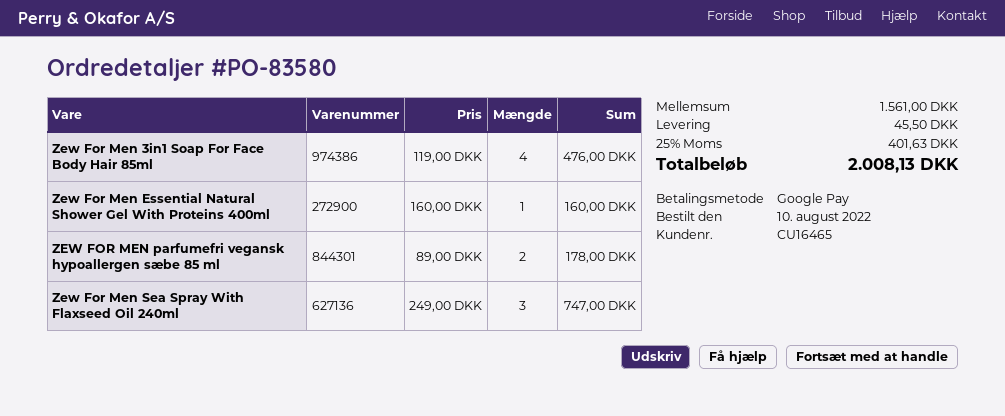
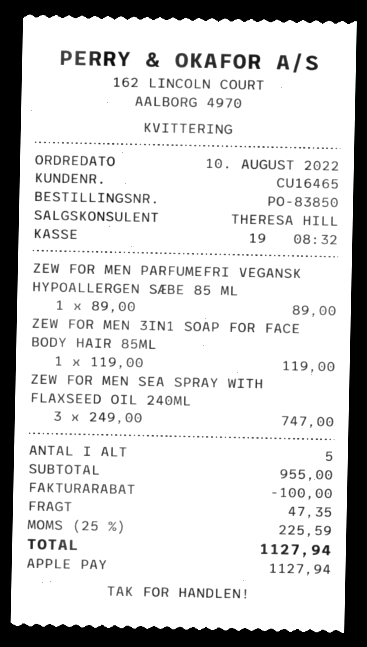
order number: PO-83580 -> PO-83850
payment method: Google Pay -> Apple Pay
Zew For Men 3in1 Soap For Face Body Hair 85ml: 4 x 119.00 = 476.00 -> 1 x 119.00 = 119.00
Zew For Men Essential Natural Shower Gel With Proteins 400ml: 1 x 160.00 = 160.00 -> none
ZEW FOR MEN parfumefri vegansk hypoallergen sæbe 85 ml: 2 x 89.00 = 178.00 -> 1 x 89.00 = 89.00
subtotal: 1561.00 -> 955.00
discount: none -> 100.00
shipping: 45.50 -> 47.35
tax: 25% = 401.63 -> 25% = 225.59
total: 2008.13 -> 1127.94

